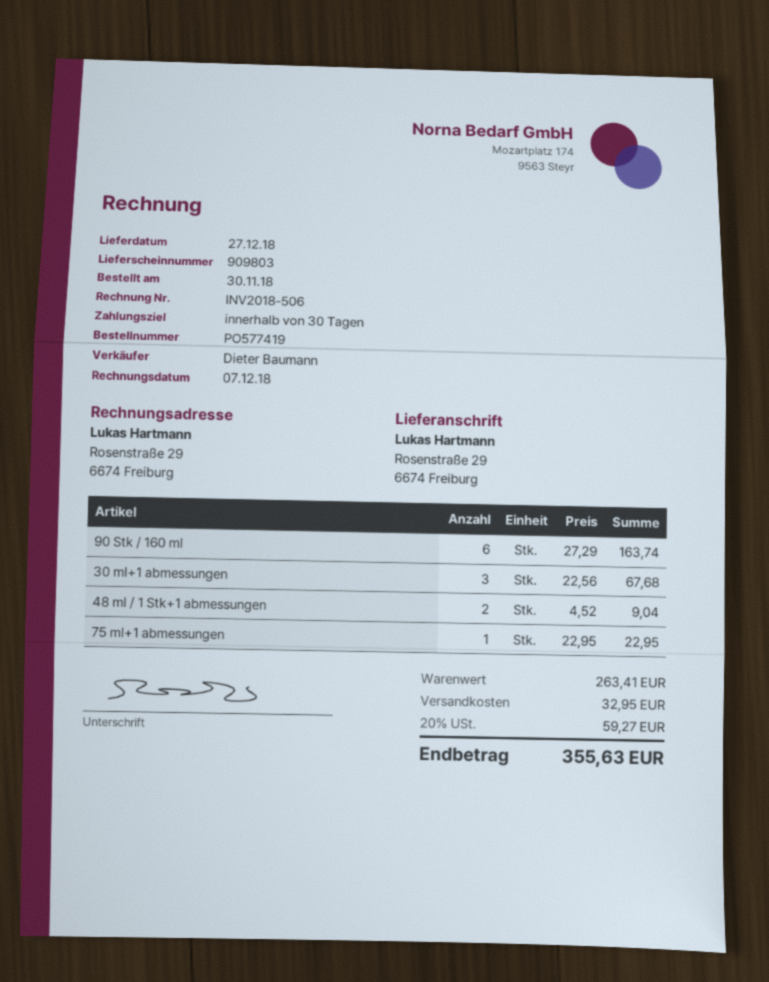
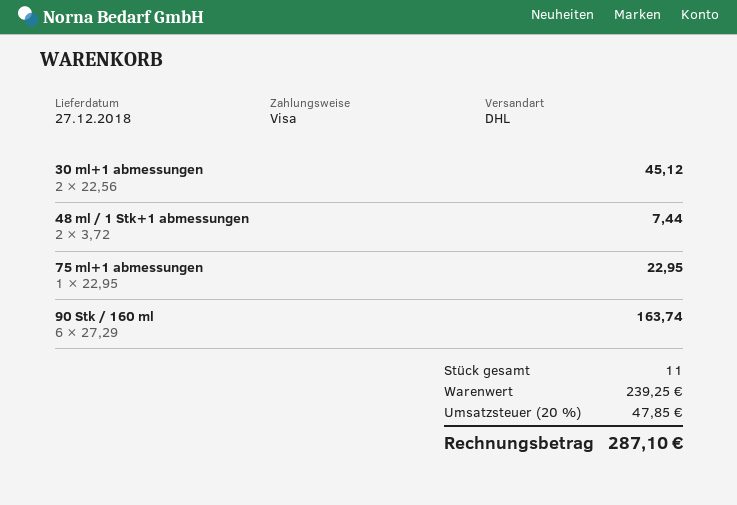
30 ml+1 abmessungen: 3 x 22.56 = 67.68 -> 2 x 22.56 = 45.12
48 ml / 1 Stk+1 abmessungen: 2 x 4.52 = 9.04 -> 2 x 3.72 = 7.44
subtotal: 263.41 -> 239.25
shipping: 32.95 -> none
tax: 20% = 59.27 -> 20% = 47.85
total: 355.63 -> 287.10

